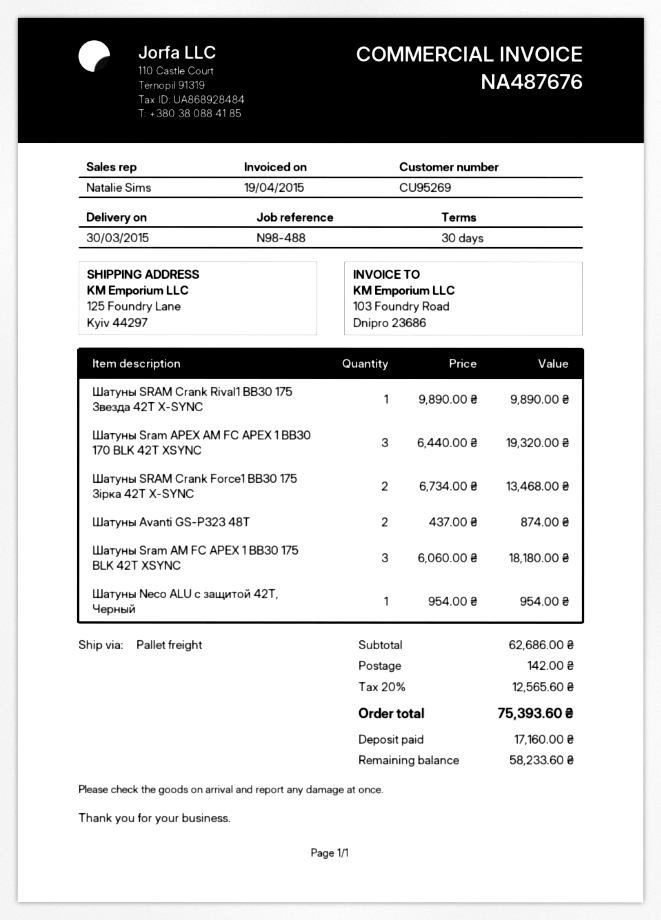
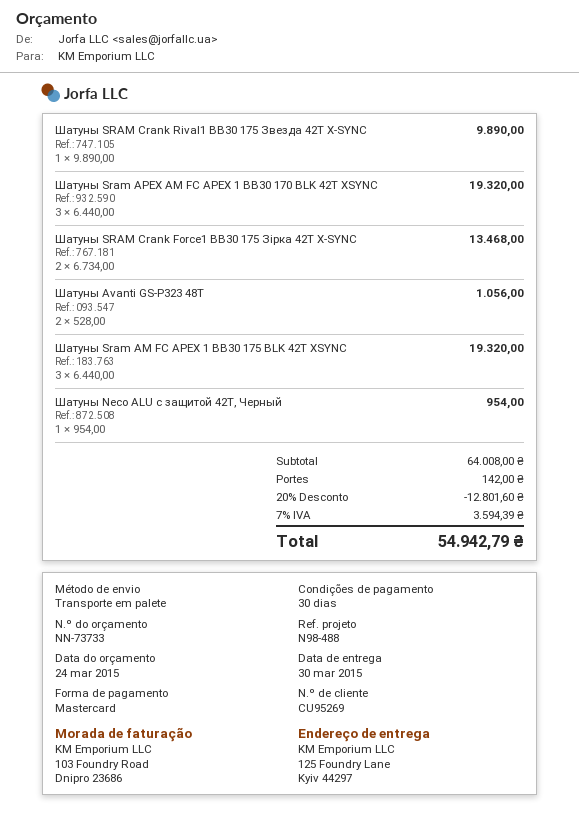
Шатуны Avanti GS-P323 48Т: 2 x 437.00 = 874.00 -> 2 x 528.00 = 1056.00
Шатуны Sram AM FC APEX 1 BB30 175 BLK 42T XSYNC: 3 x 6060.00 = 18180.00 -> 3 x 6440.00 = 19320.00
subtotal: 62686.00 -> 64008.00
discount: none -> 20% = 12801.60
tax: 20% = 12565.60 -> 7% = 3594.39
total: 75393.60 -> 54942.79

